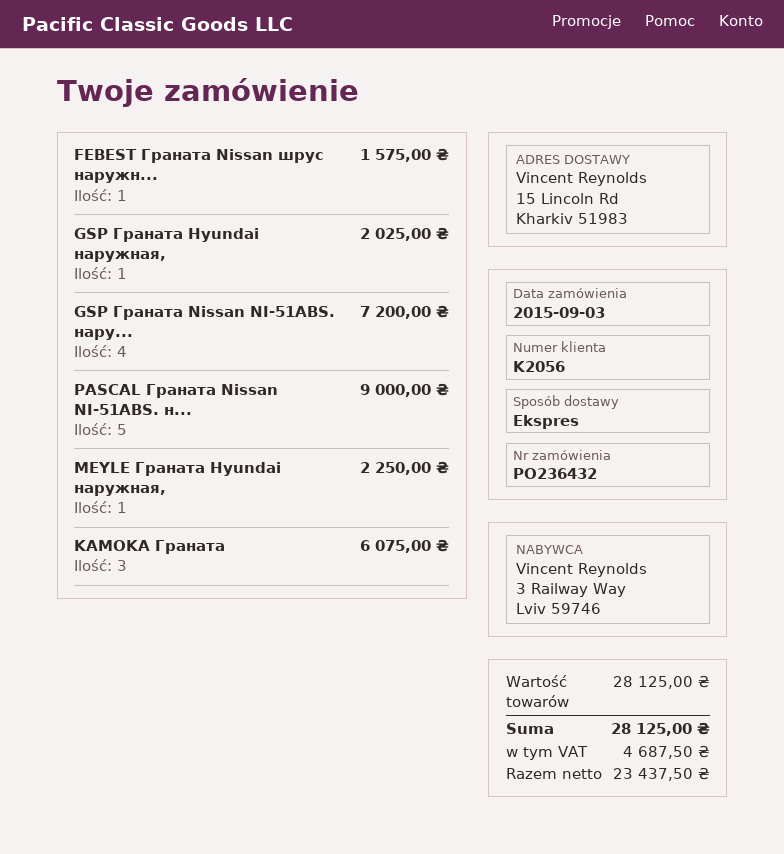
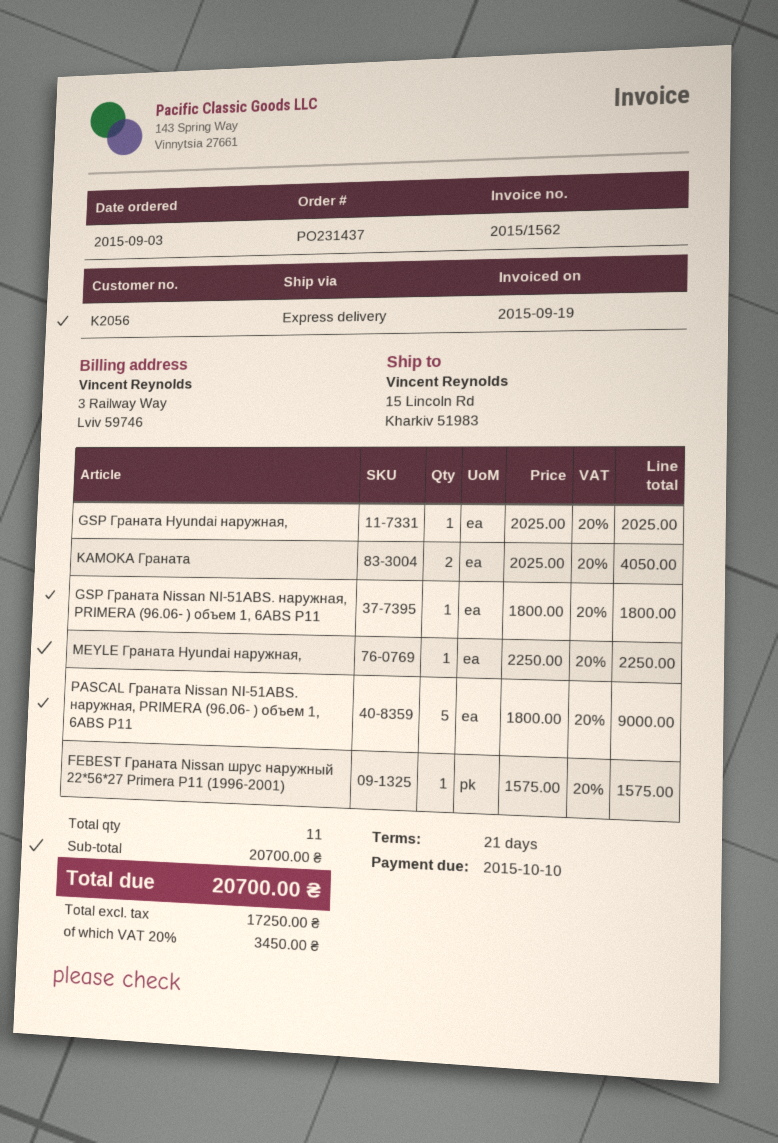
order number: PO236432 -> PO231437
GSP Граната Nissan NI-51ABS. нару...: 4 for 7200.00 -> 1 for 1800.00
KAMOKA Граната: 3 for 6075.00 -> 2 for 4050.00
subtotal: 28125.00 -> 20700.00
net: 23437.50 -> 17250.00
tax: 4687.50 -> 3450.00
total: 28125.00 -> 20700.00

